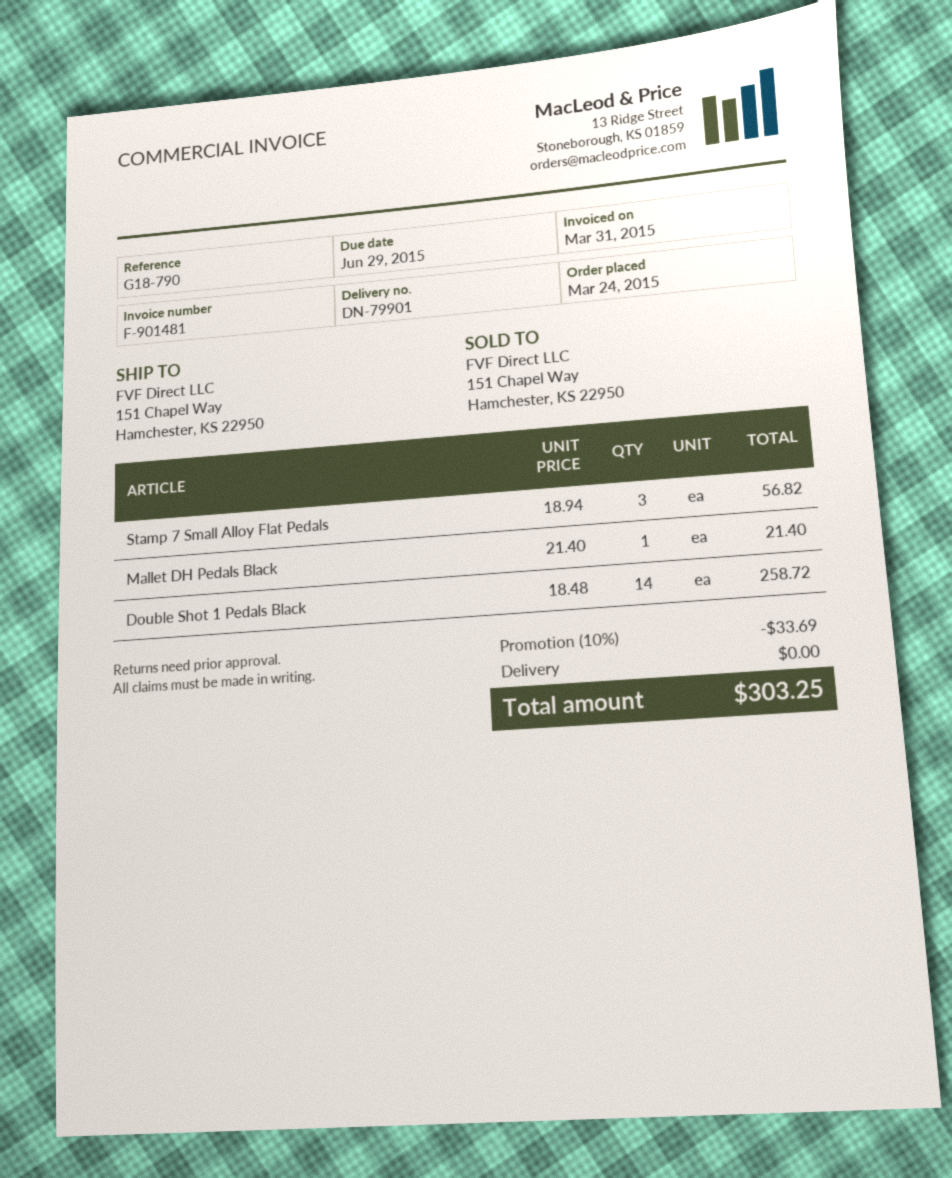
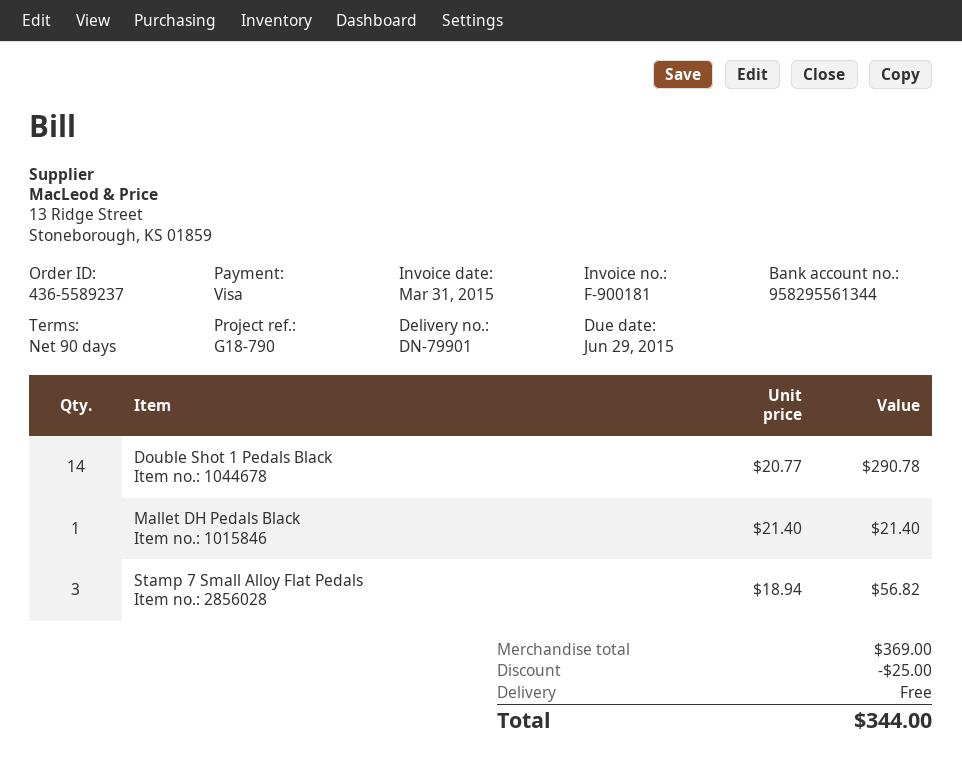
invoice number: F-901481 -> F-900181
Double Shot 1 Pedals Black: 14 x 18.48 = 258.72 -> 14 x 20.77 = 290.78
discount: 33.69 -> 25.00
total: 303.25 -> 344.00

